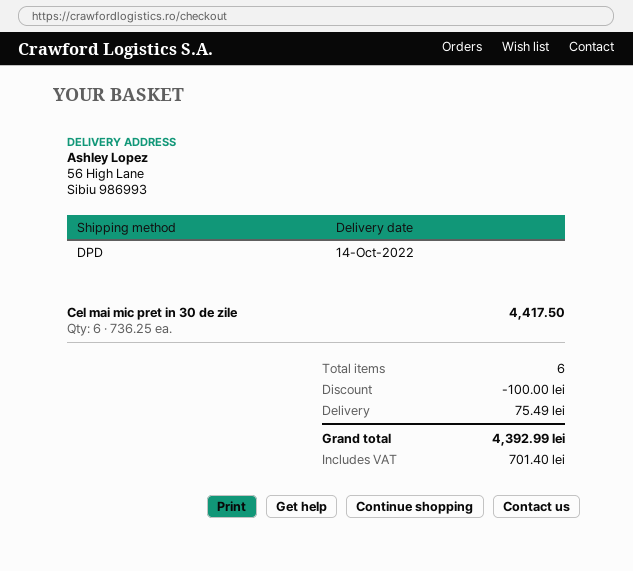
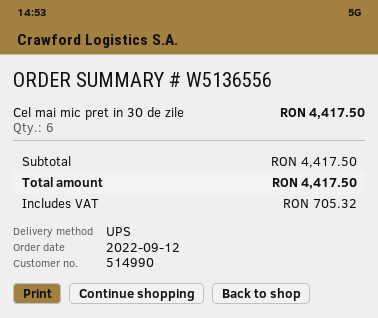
shipping method: DPD -> UPS
discount: 100.00 -> none
shipping: 75.49 -> none
tax: 701.40 -> 705.32
total: 4392.99 -> 4417.50

